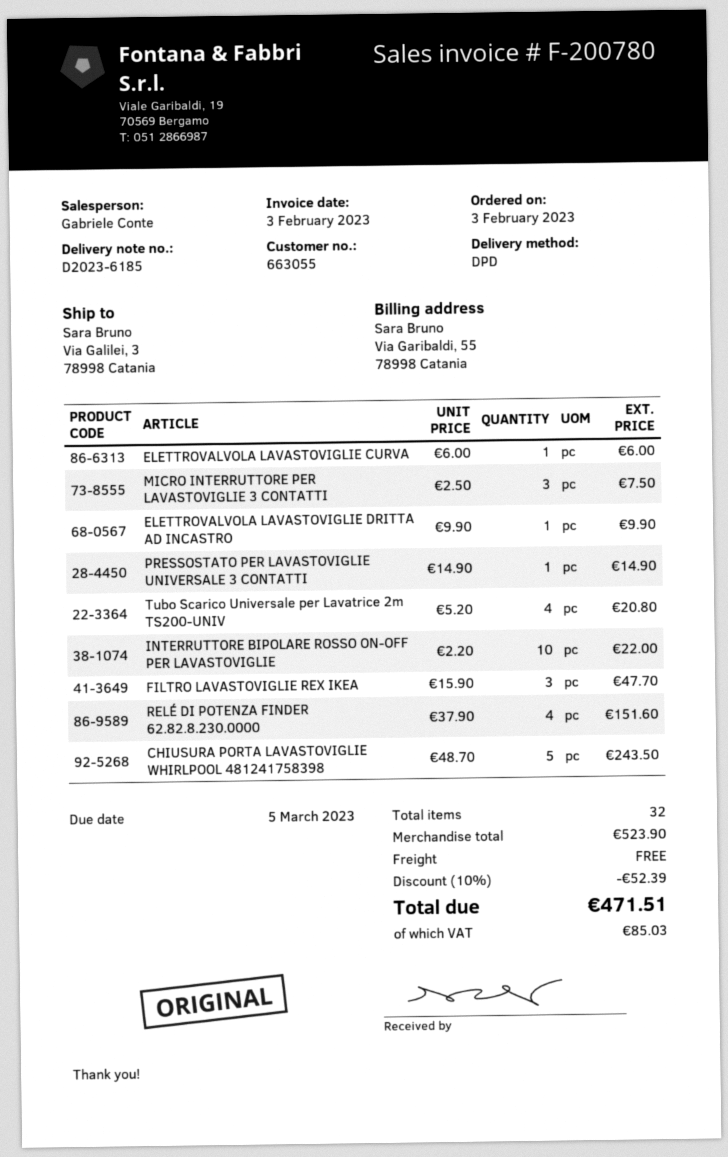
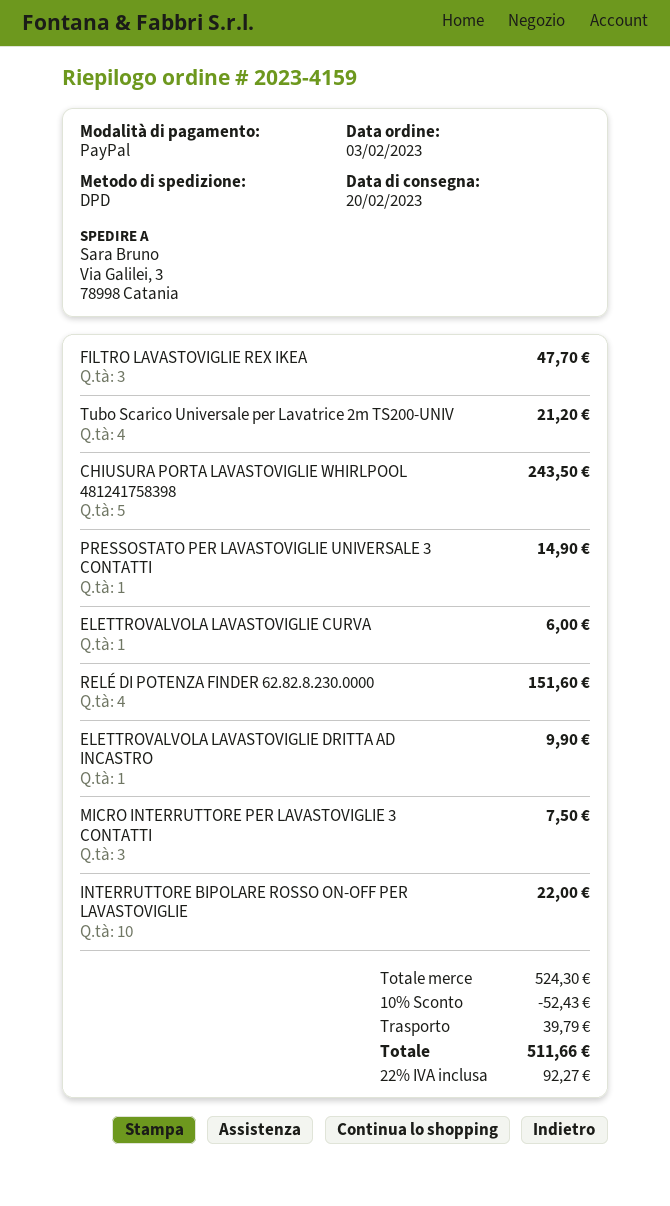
Tubo Scarico Universale per Lavatrice 2m TS200-UNIV: 4 for 20.80 -> 4 for 21.20
subtotal: 523.90 -> 524.30
discount: 10% = 52.39 -> 10% = 52.43
shipping: 0.00 -> 39.79
tax: 85.03 -> 92.27
total: 471.51 -> 511.66

